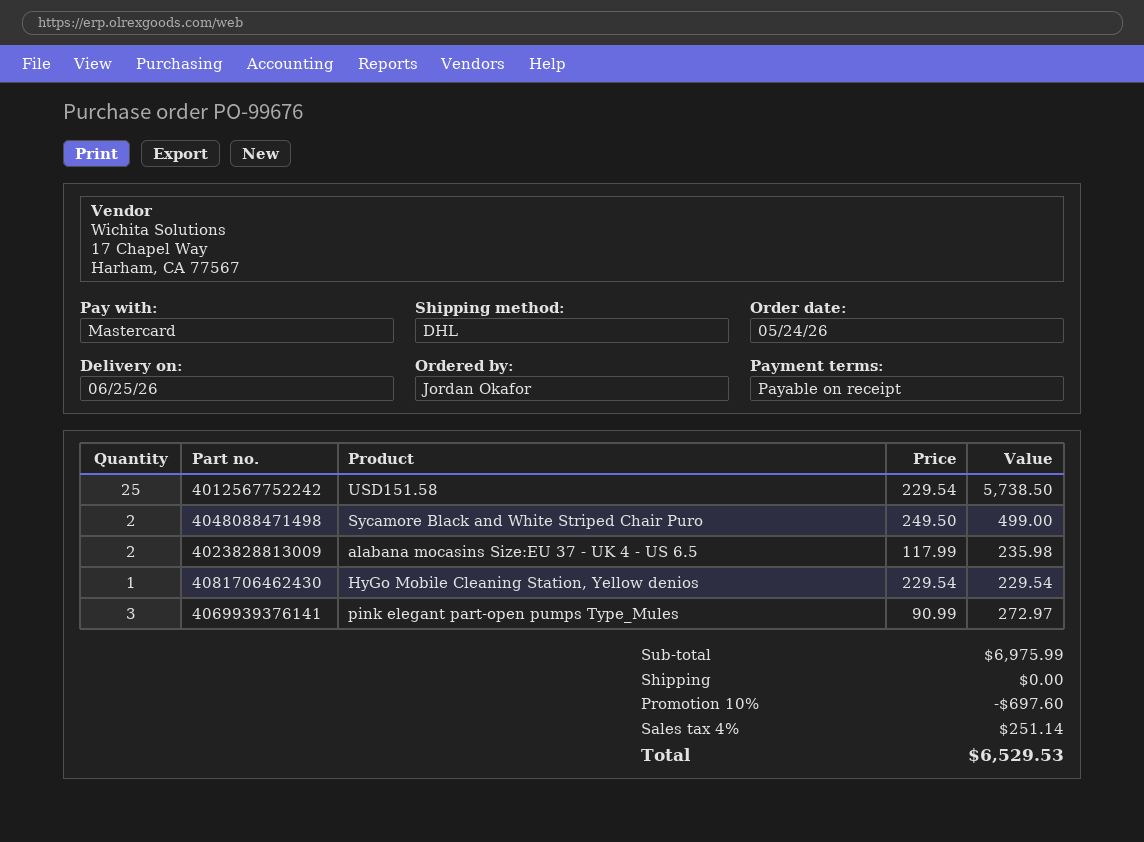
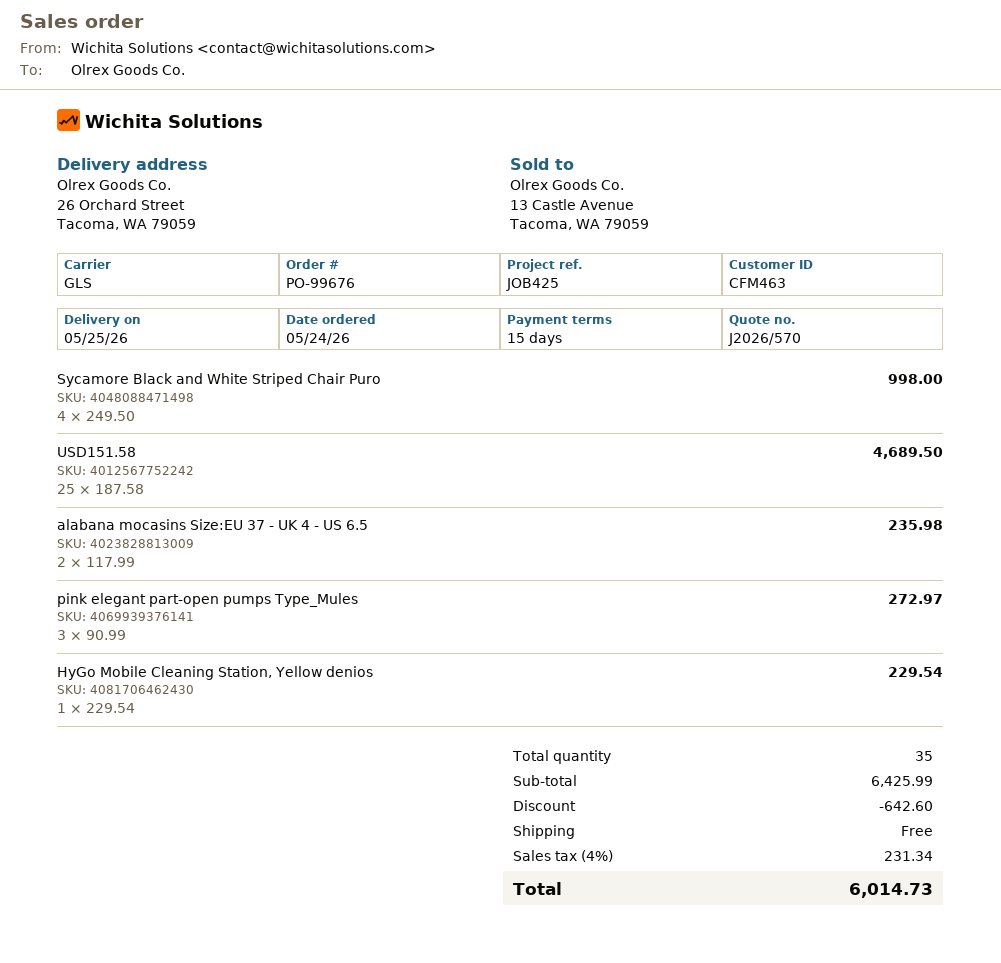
delivery date: 2026-06-25 -> 2026-05-25
payment terms: on receipt -> 15 days
shipping method: DHL -> GLS
USD151.58: 25 x 229.54 = 5738.50 -> 25 x 187.58 = 4689.50
Sycamore Black and White Striped Chair Puro: 2 x 249.50 = 499.00 -> 4 x 249.50 = 998.00
subtotal: 6975.99 -> 6425.99
discount: 697.60 -> 642.60
tax: 4% = 251.14 -> 4% = 231.34
total: 6529.53 -> 6014.73

